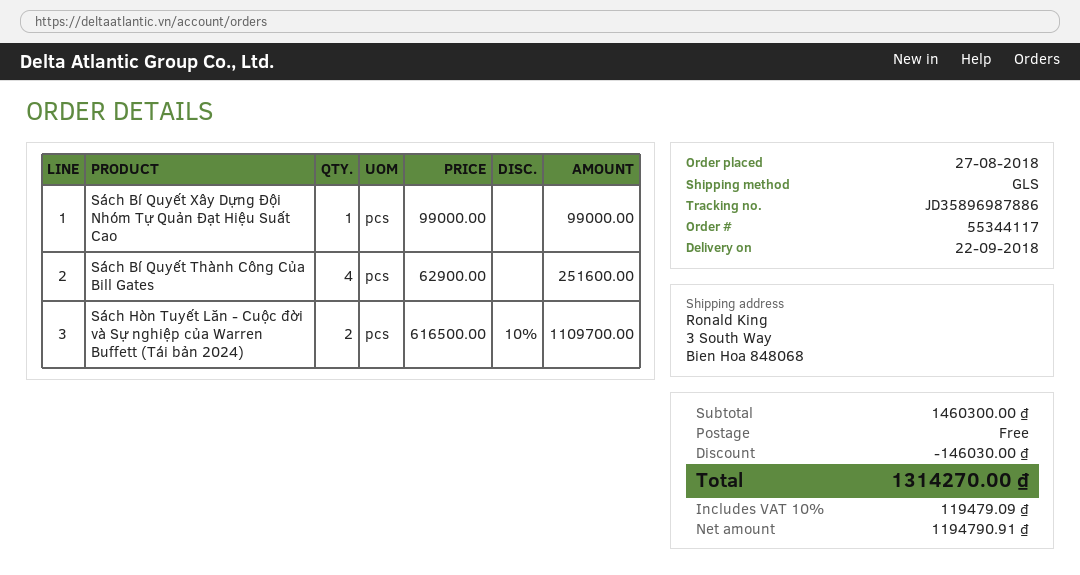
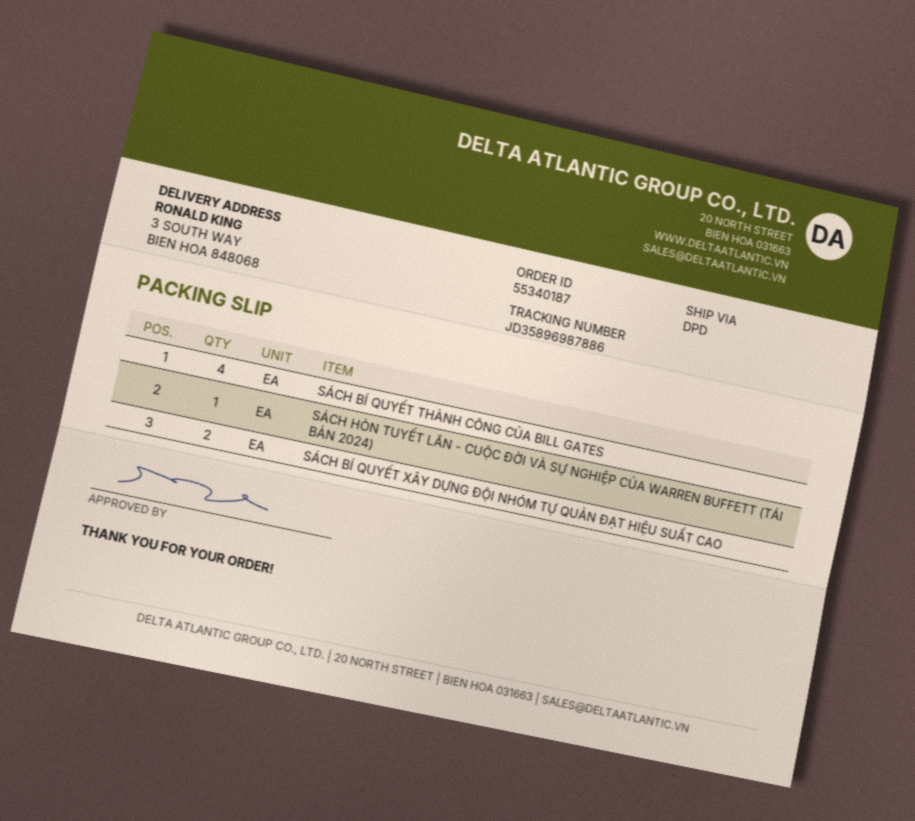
order number: 55344117 -> 55340187
shipping method: GLS -> DPD
Sách Bí Quyết Xây Dựng Đội Nhóm Tự Quản Đạt Hiệu Suất Cao: 1 -> 2
Sách Hòn Tuyết Lăn - Cuộc đời và Sự nghiệp của Warren Buffett (Tái bản 2024): 2 -> 1

